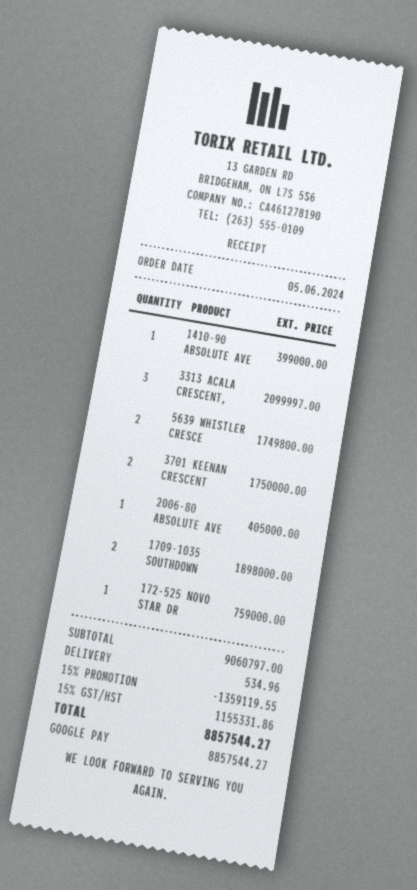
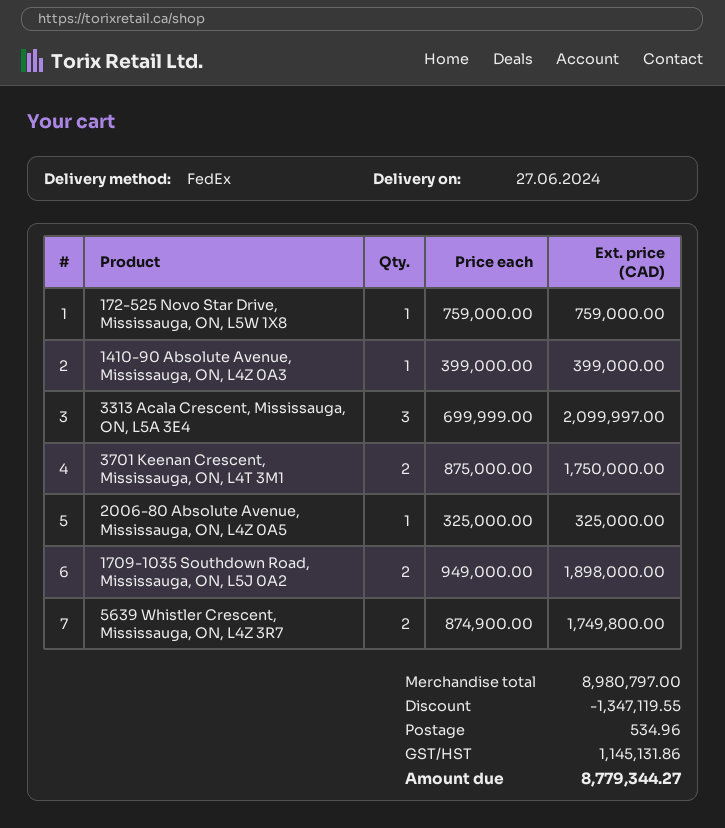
2006-80 ABSOLUTE AVE: 1 for 405000.00 -> 1 for 325000.00
subtotal: 9060797.00 -> 8980797.00
discount: 1359119.55 -> 1347119.55
tax: 1155331.86 -> 1145131.86
total: 8857544.27 -> 8779344.27

